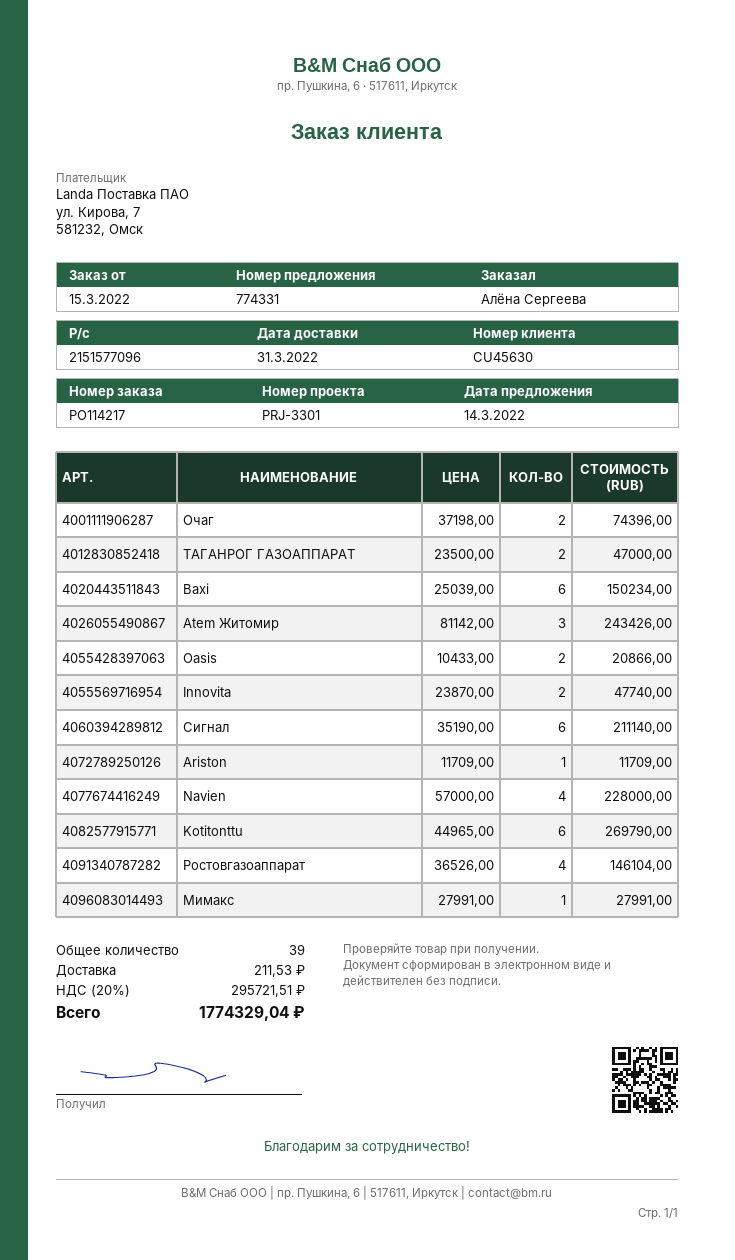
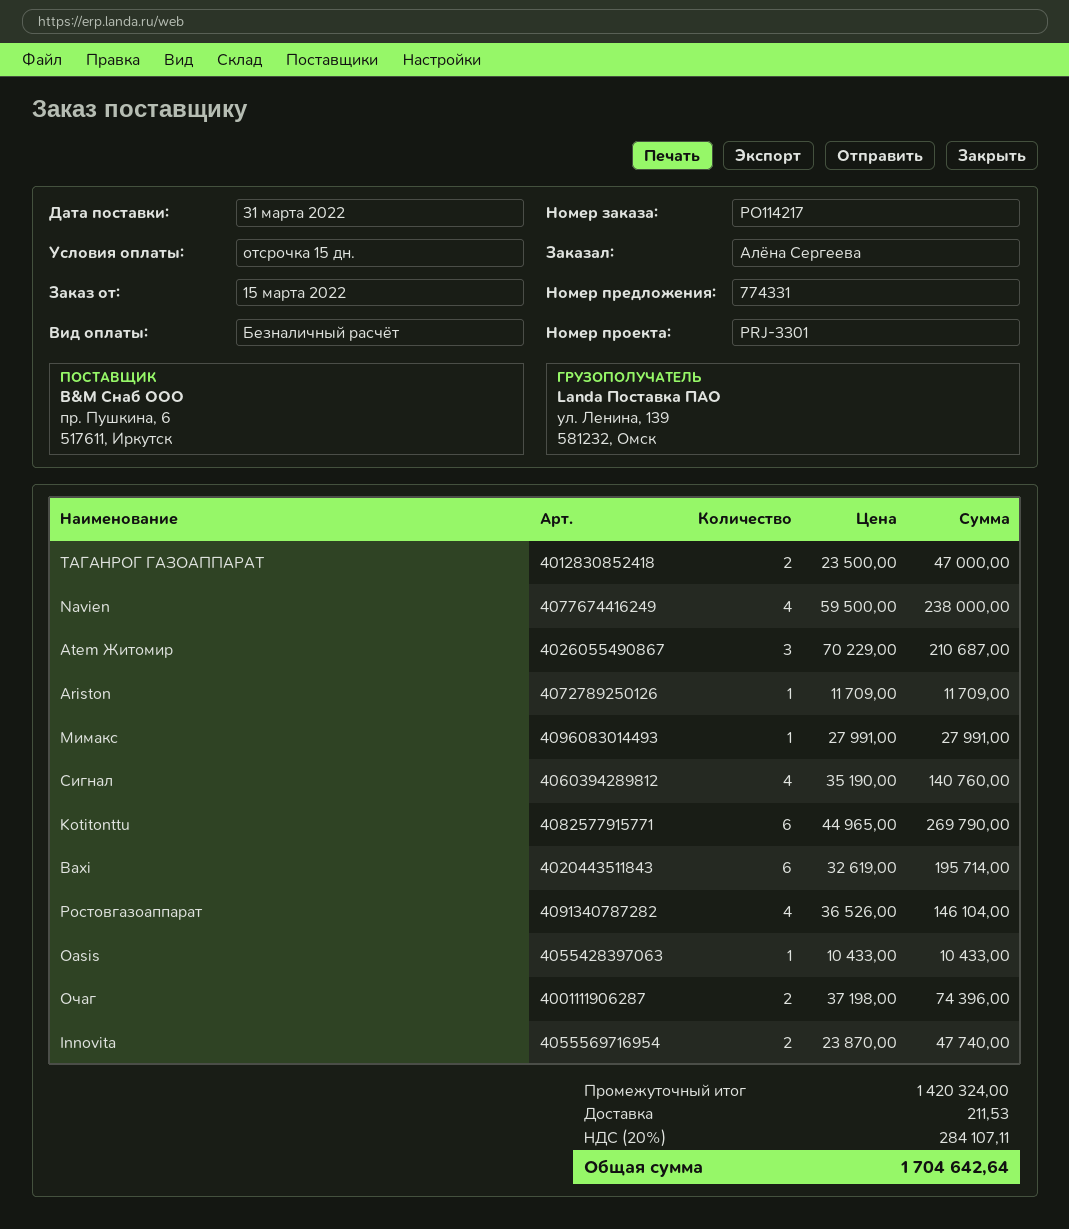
Baxi: 6 x 25039.00 = 150234.00 -> 6 x 32619.00 = 195714.00
Atem Житомир: 3 x 81142.00 = 243426.00 -> 3 x 70229.00 = 210687.00
Oasis: 2 x 10433.00 = 20866.00 -> 1 x 10433.00 = 10433.00
Сигнал: 6 x 35190.00 = 211140.00 -> 4 x 35190.00 = 140760.00
Navien: 4 x 57000.00 = 228000.00 -> 4 x 59500.00 = 238000.00
tax: 20% = 295721.51 -> 20% = 284107.11
total: 1774329.04 -> 1704642.64

